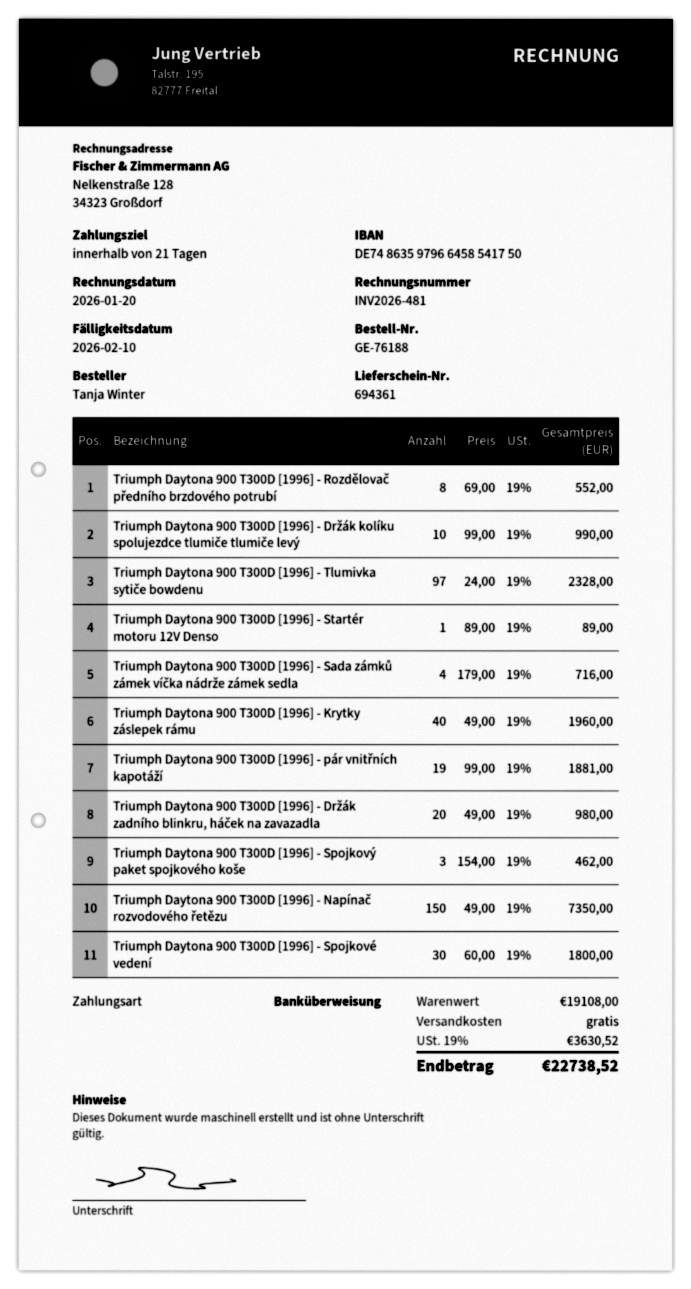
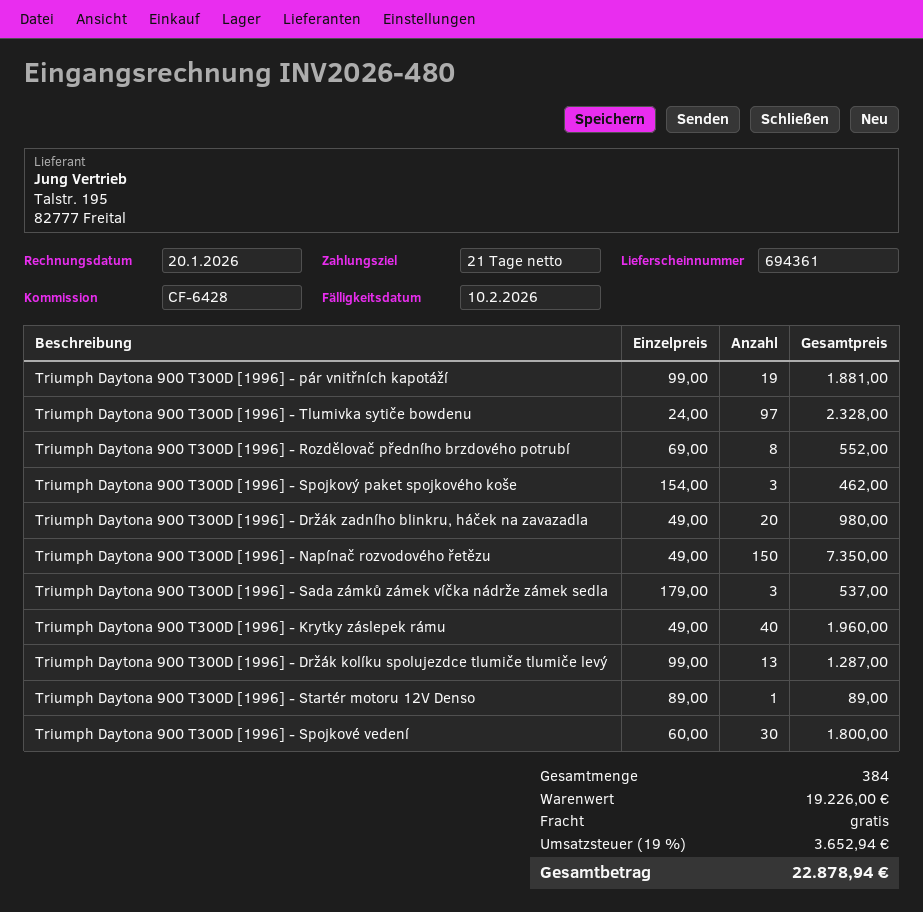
invoice number: INV2026-481 -> INV2026-480
Triumph Daytona 900 T300D [1996] - Držák kolíku spolujezdce tlumiče tlumiče levý: 10 x 99.00 = 990.00 -> 13 x 99.00 = 1287.00
Triumph Daytona 900 T300D [1996] - Sada zámků zámek víčka nádrže zámek sedla: 4 x 179.00 = 716.00 -> 3 x 179.00 = 537.00
subtotal: 19108.00 -> 19226.00
tax: 19% = 3630.52 -> 19% = 3652.94
total: 22738.52 -> 22878.94

